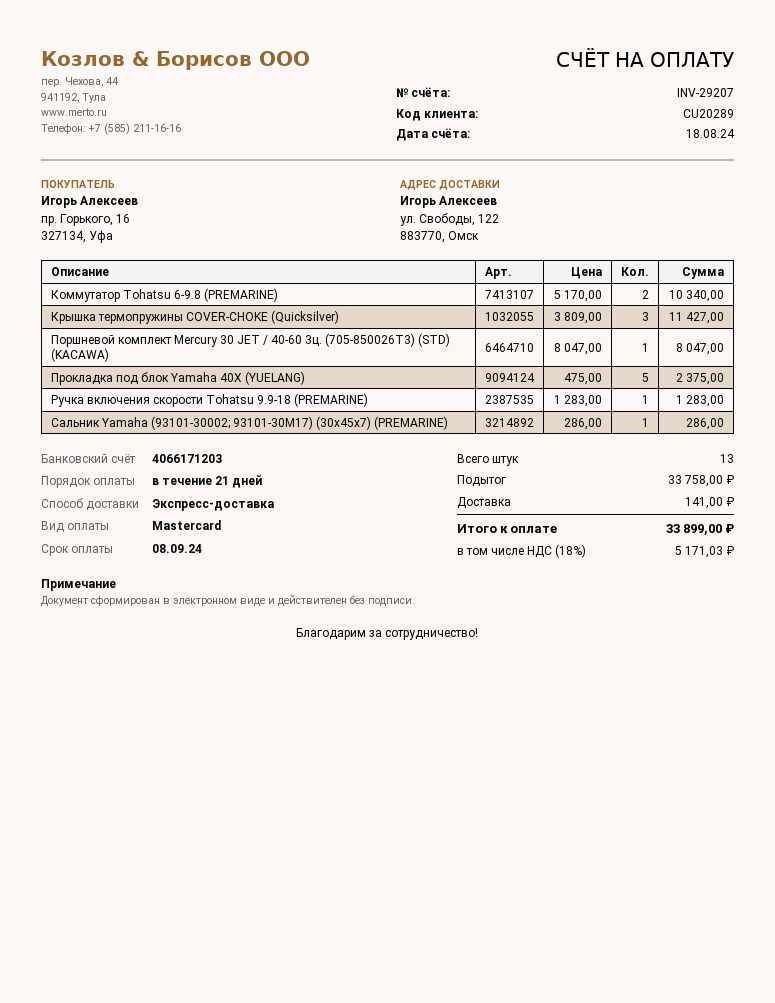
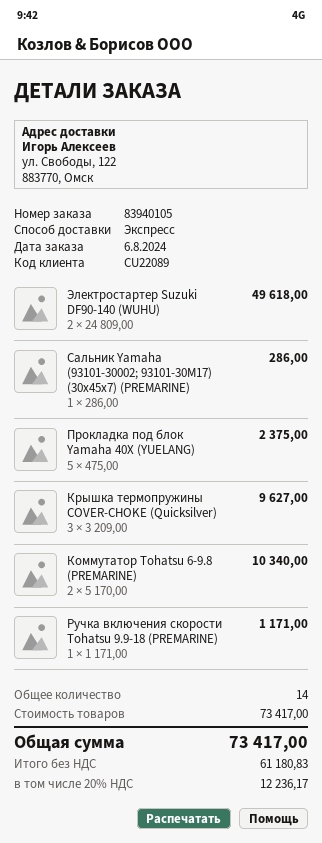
customer number: CU20289 -> CU22089
Крышка термопружины COVER-CHOKE (Quicksilver): 3 x 3809.00 = 11427.00 -> 3 x 3209.00 = 9627.00
Поршневой комплект Mercury 30 JET / 40-60 3ц. (705-850026T3) (STD) (KACAWA): 1 x 8047.00 = 8047.00 -> none
Ручка включения скорости Tohatsu 9.9-18 (PREMARINE): 1 x 1283.00 = 1283.00 -> 1 x 1171.00 = 1171.00
Электростартер Suzuki DF90-140 (WUHU): none -> 2 x 24809.00 = 49618.00
total quantity: 13 -> 14
subtotal: 33758.00 -> 73417.00
shipping: 141.00 -> none
tax: 18% = 5171.03 -> 20% = 12236.17
total: 33899.00 -> 73417.00

